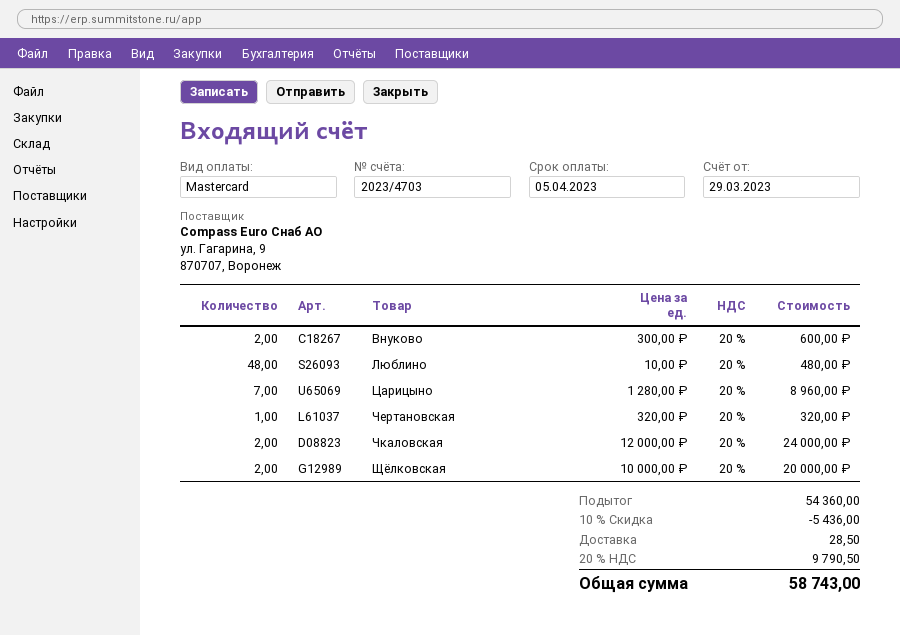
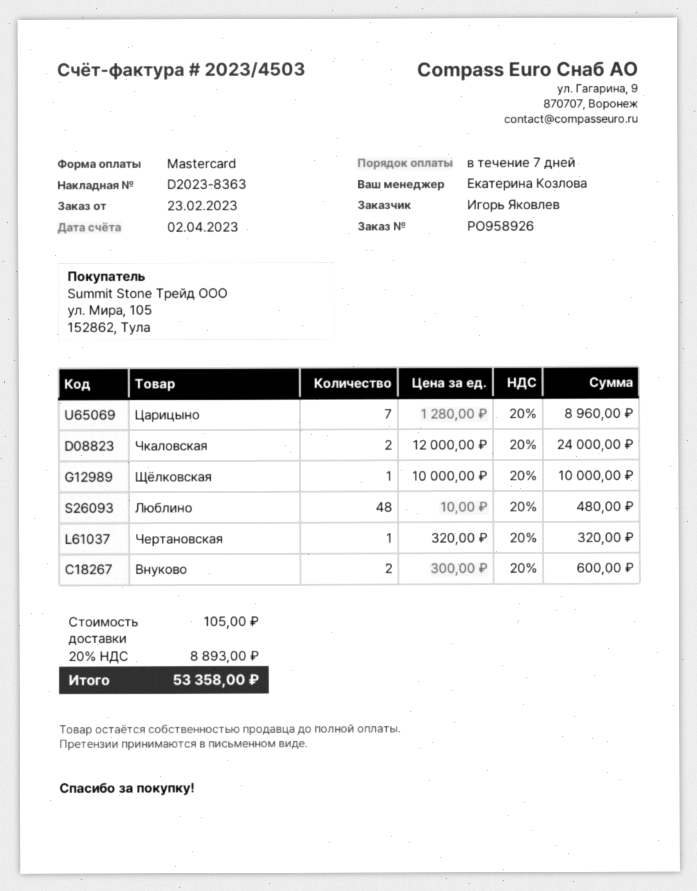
invoice number: 2023/4703 -> 2023/4503
invoice date: 2023-03-29 -> 2023-04-02
Щёлковская: 2 x 10000.00 = 20000.00 -> 1 x 10000.00 = 10000.00
discount: 10% = 5436.00 -> none
shipping: 28.50 -> 105.00
tax: 20% = 9790.50 -> 20% = 8893.00
total: 58743.00 -> 53358.00

